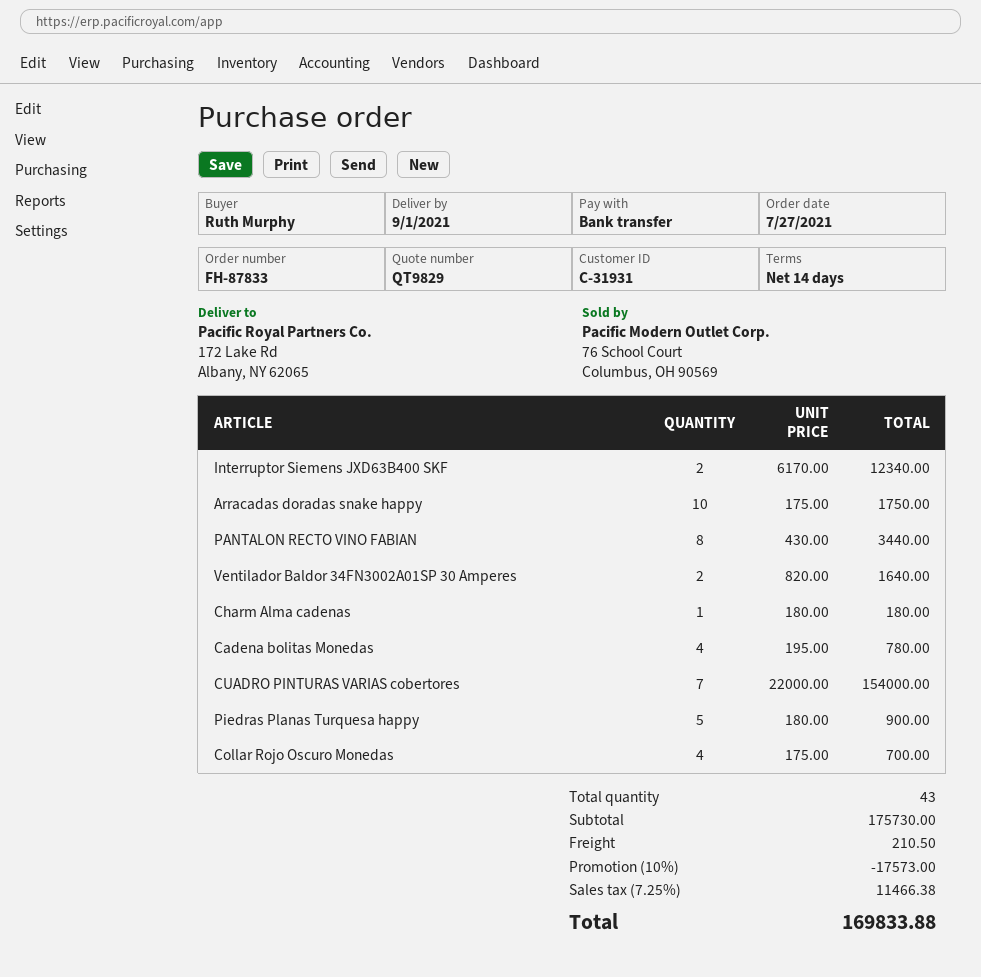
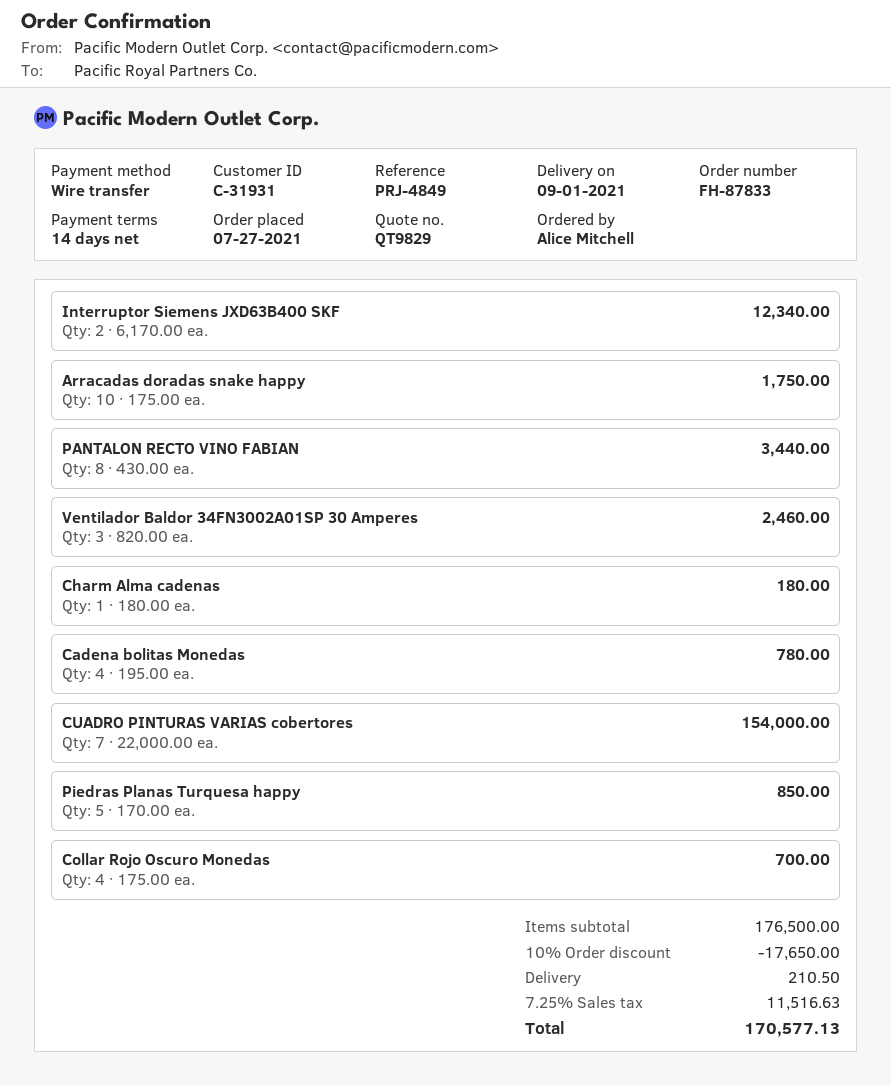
ordered by: Ruth Murphy -> Alice Mitchell
Ventilador Baldor 34FN3002A01SP 30 Amperes: 2 x 820.00 = 1640.00 -> 3 x 820.00 = 2460.00
Piedras Planas Turquesa happy: 5 x 180.00 = 900.00 -> 5 x 170.00 = 850.00
subtotal: 175730.00 -> 176500.00
discount: 10% = 17573.00 -> 10% = 17650.00
tax: 7.25% = 11466.38 -> 7.25% = 11516.63
total: 169833.88 -> 170577.13

